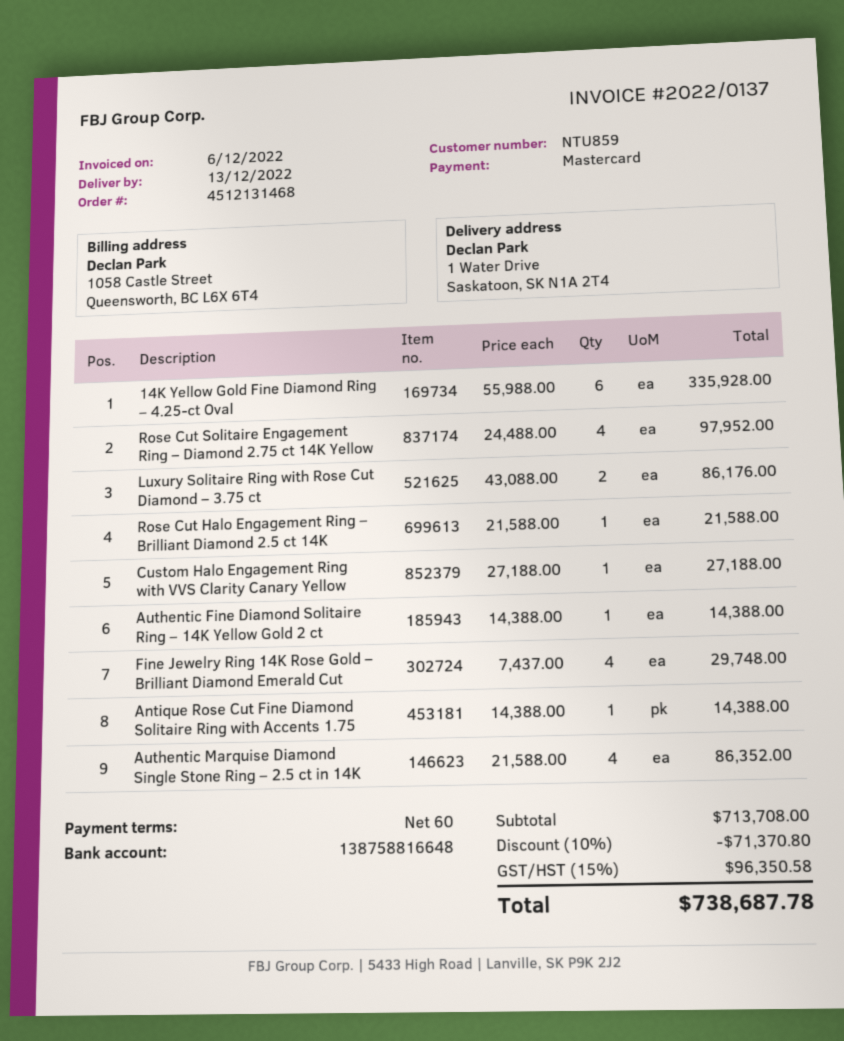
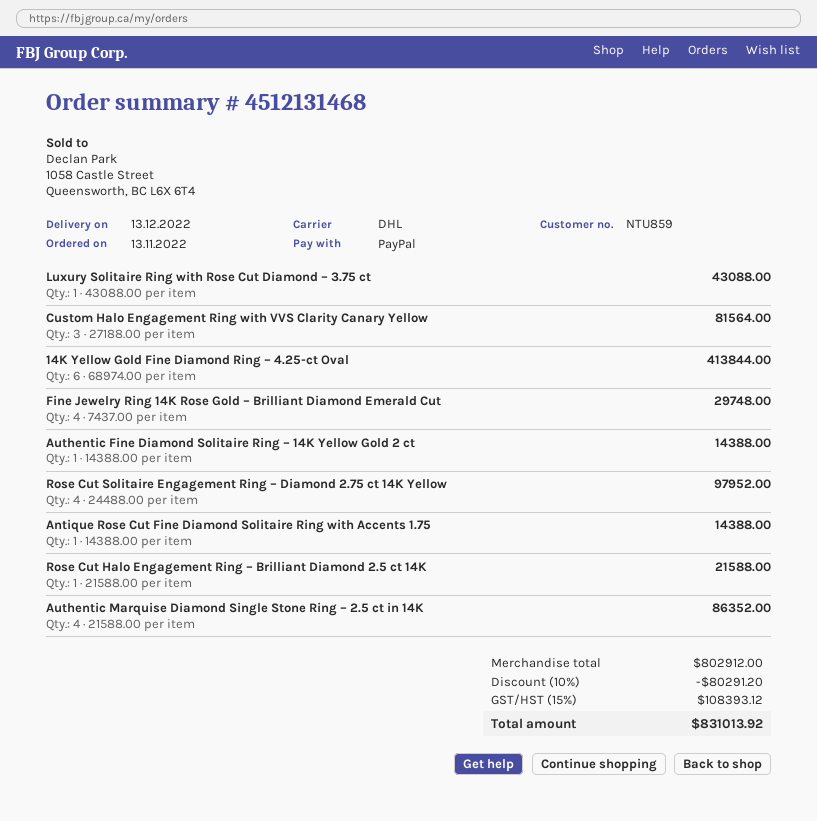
payment method: Mastercard -> PayPal
14K Yellow Gold Fine Diamond Ring – 4.25-ct Oval: 6 x 55988.00 = 335928.00 -> 6 x 68974.00 = 413844.00
Luxury Solitaire Ring with Rose Cut Diamond – 3.75 ct: 2 x 43088.00 = 86176.00 -> 1 x 43088.00 = 43088.00
Custom Halo Engagement Ring with VVS Clarity Canary Yellow: 1 x 27188.00 = 27188.00 -> 3 x 27188.00 = 81564.00
subtotal: 713708.00 -> 802912.00
discount: 10% = 71370.80 -> 10% = 80291.20
tax: 15% = 96350.58 -> 15% = 108393.12
total: 738687.78 -> 831013.92

